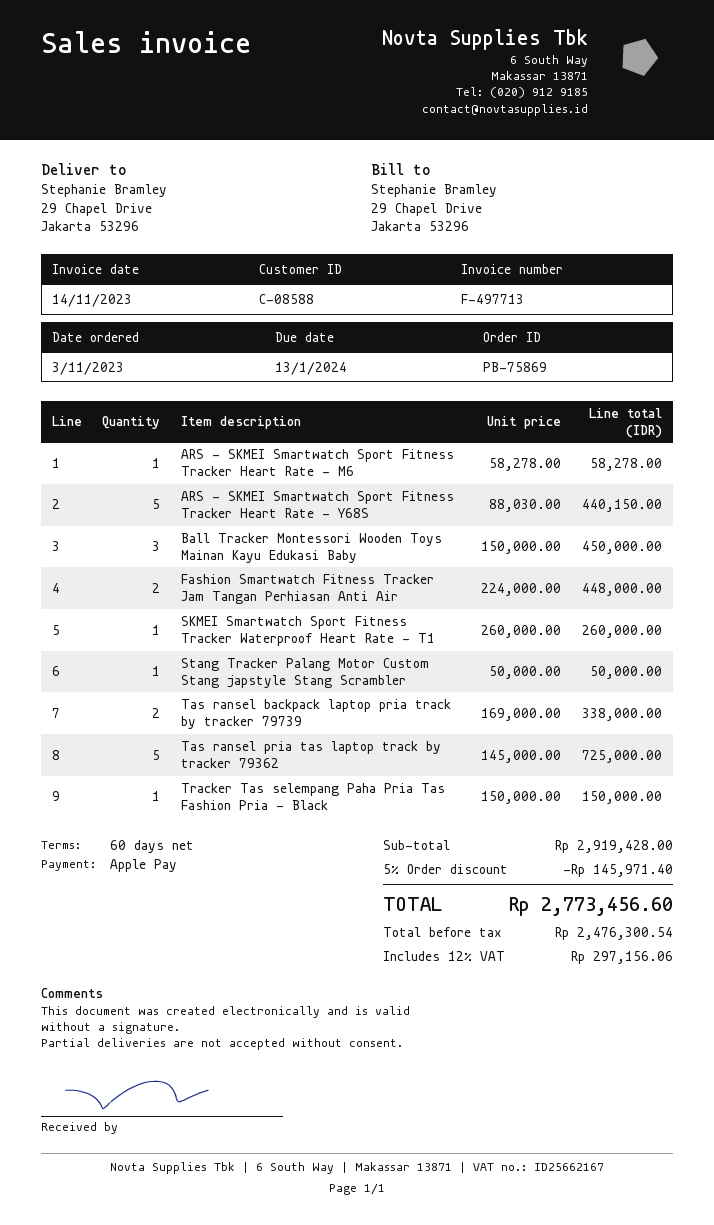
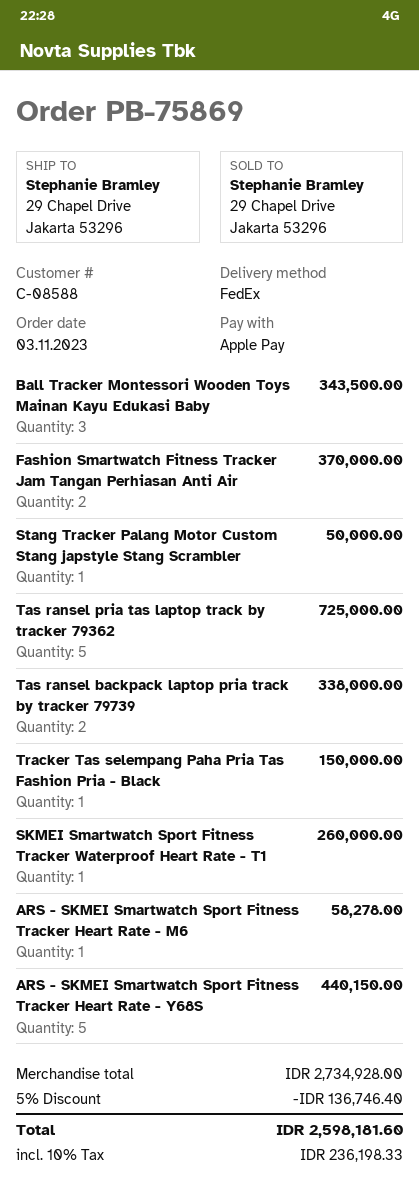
Ball Tracker Montessori Wooden Toys Mainan Kayu Edukasi Baby: 3 for 450000.00 -> 3 for 343500.00
Fashion Smartwatch Fitness Tracker Jam Tangan Perhiasan Anti Air: 2 for 448000.00 -> 2 for 370000.00
subtotal: 2919428.00 -> 2734928.00
discount: 5% = 145971.40 -> 5% = 136746.40
tax: 12% = 297156.06 -> 10% = 236198.33
total: 2773456.60 -> 2598181.60

